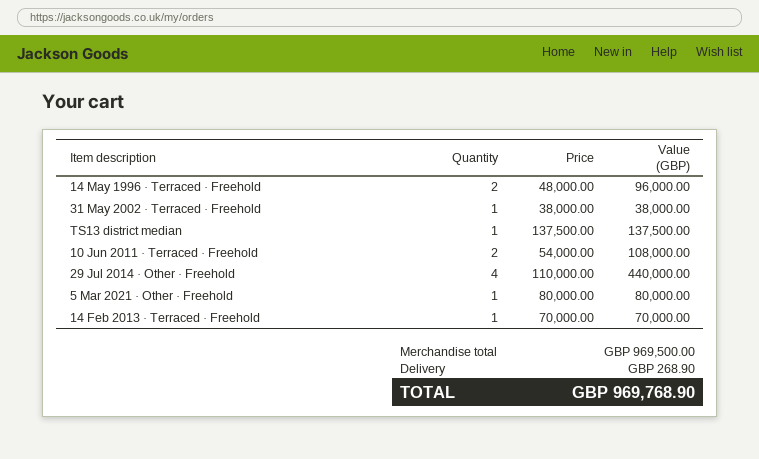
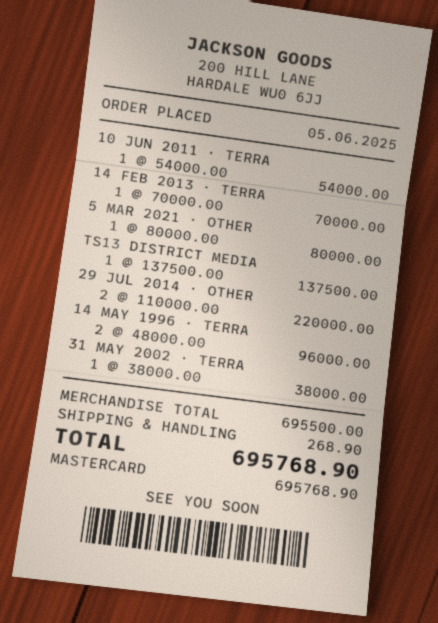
10 Jun 2011 · Terraced · Freehold: 2 x 54000.00 = 108000.00 -> 1 x 54000.00 = 54000.00
29 Jul 2014 · Other · Freehold: 4 x 110000.00 = 440000.00 -> 2 x 110000.00 = 220000.00
subtotal: 969500.00 -> 695500.00
total: 969768.90 -> 695768.90

